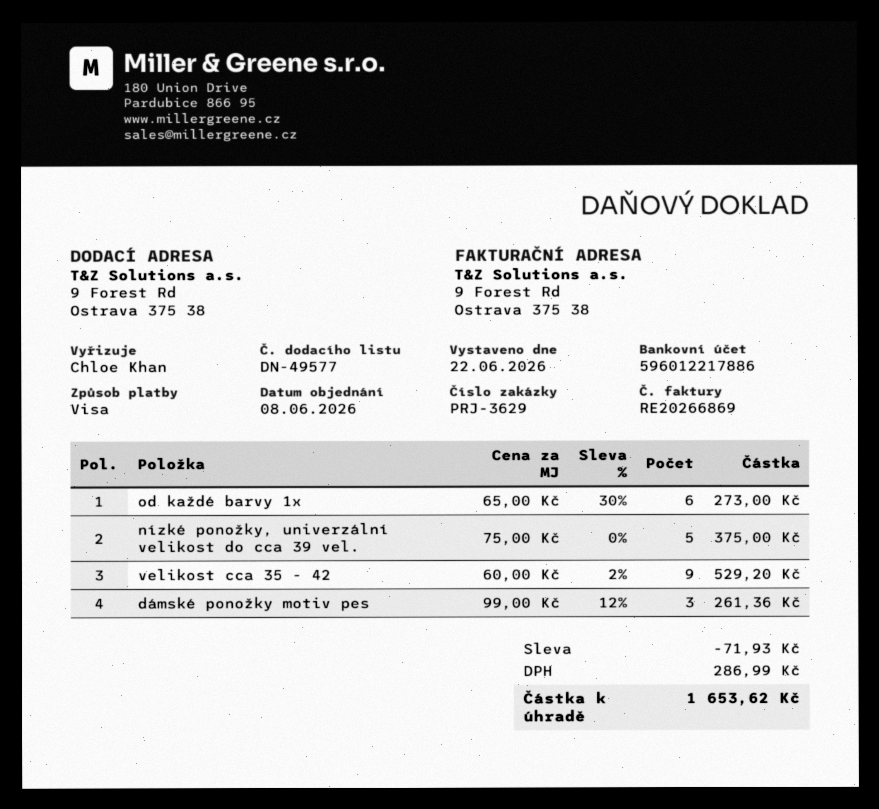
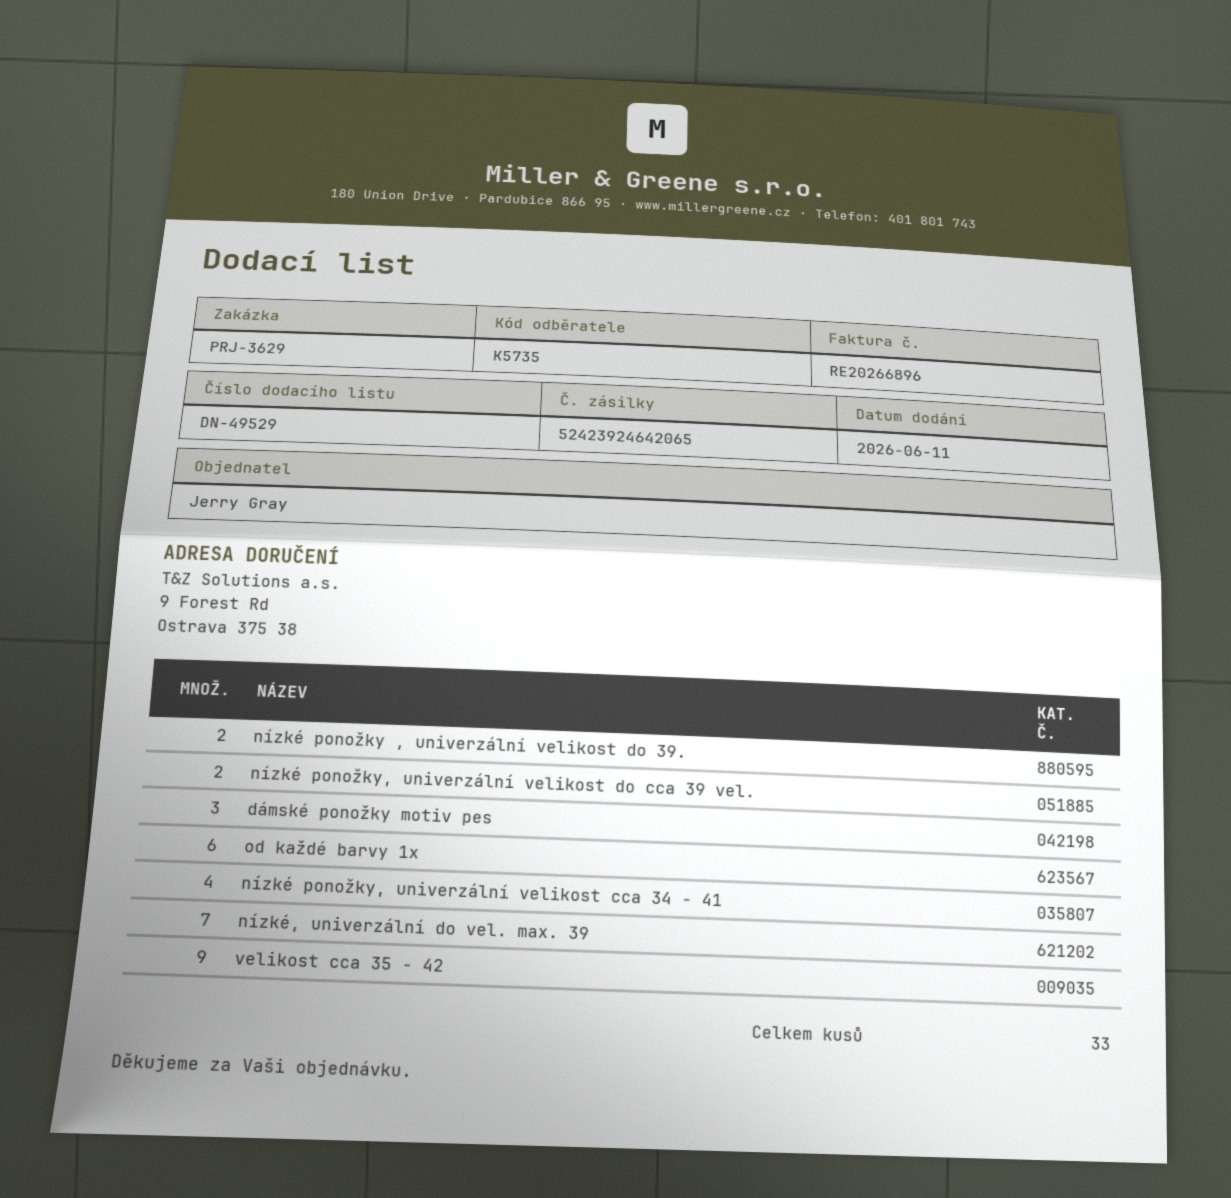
delivery note number: DN-49577 -> DN-49529
invoice number: RE20266869 -> RE20266896
nízké ponožky, univerzální velikost do cca 39 vel.: 5 -> 2
nízké ponožky , univerzální velikost do 39.: none -> 2
nízké ponožky, univerzální velikost cca 34 - 41: none -> 4
nízké, univerzální do vel. max. 39: none -> 7

